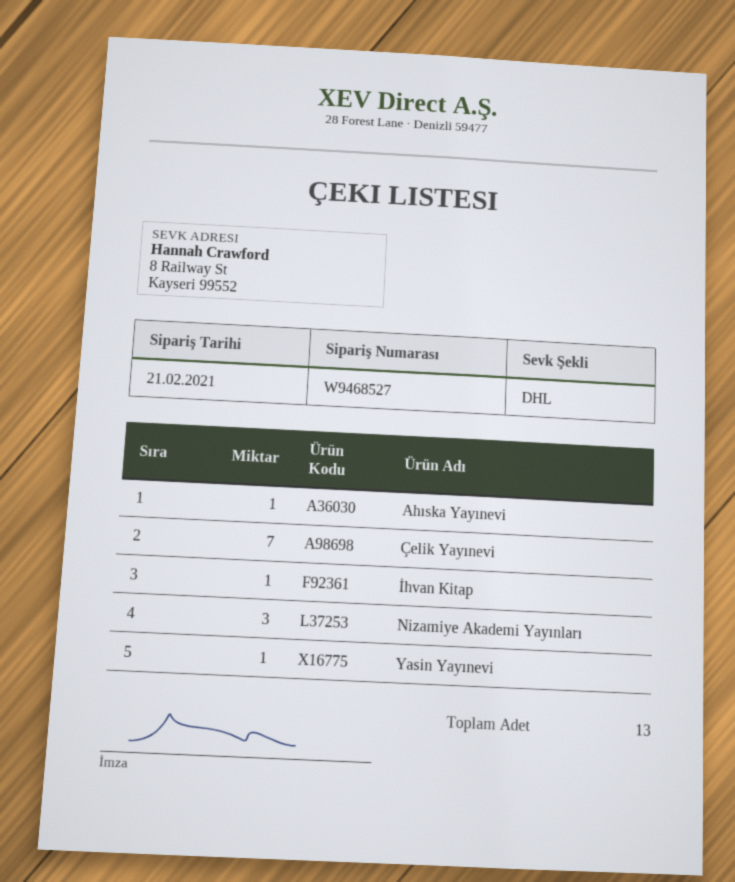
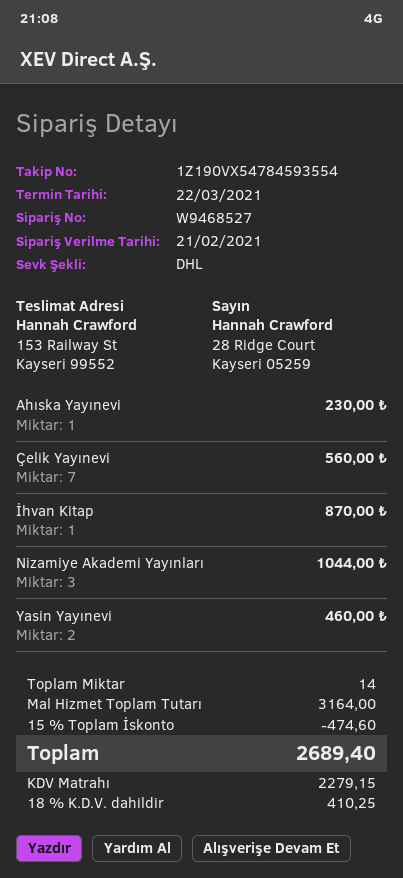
ship to: 8 Railway St, Kayseri 99552 -> 153 Railway St, Kayseri 99552
Yasin Yayınevi: 1 -> 2
total quantity: 13 -> 14

